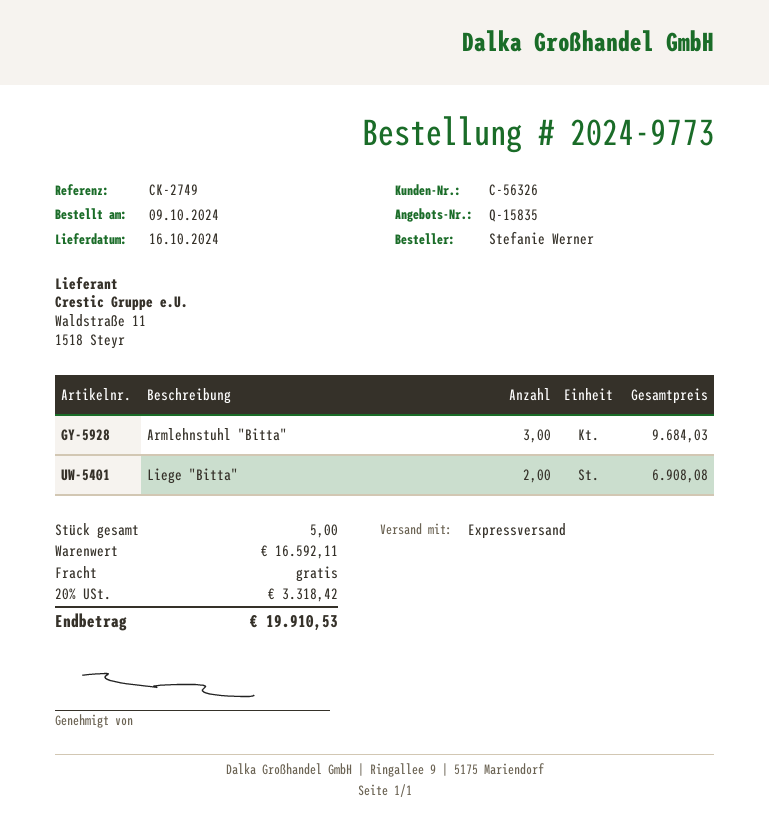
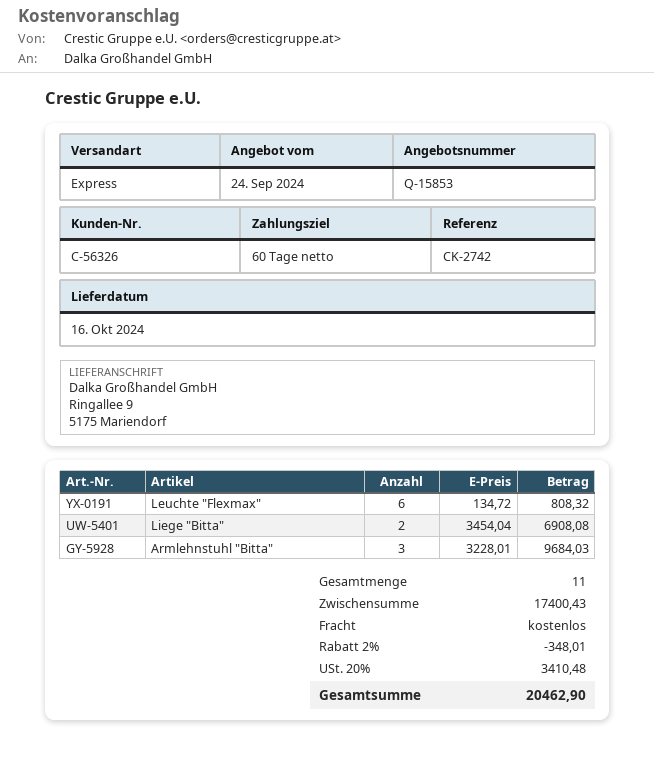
quote number: Q-15835 -> Q-15853
reference: CK-2749 -> CK-2742
Leuchte "Flexmax": none -> 6 for 808.32
total quantity: 5 -> 11
subtotal: 16592.11 -> 17400.43
discount: none -> 2% = 348.01
tax: 20% = 3318.42 -> 20% = 3410.48
total: 19910.53 -> 20462.90

